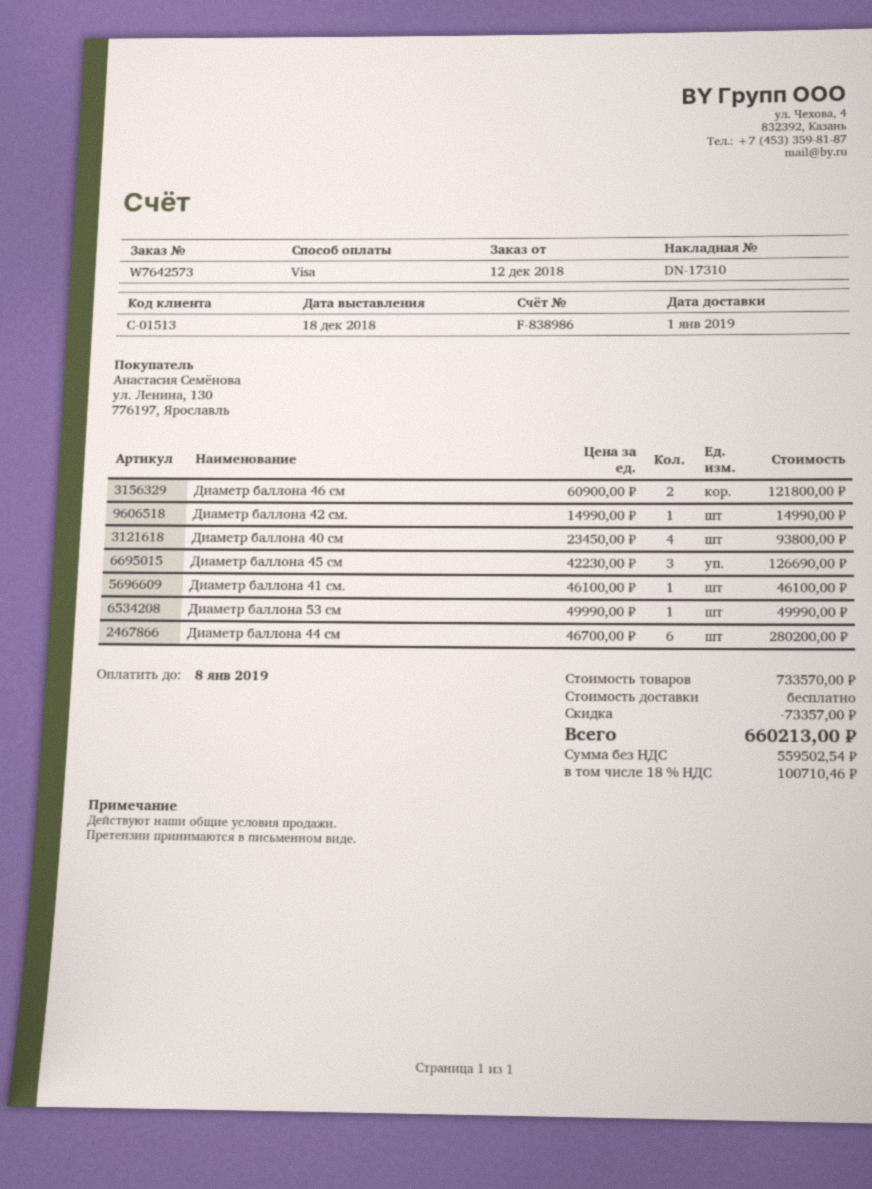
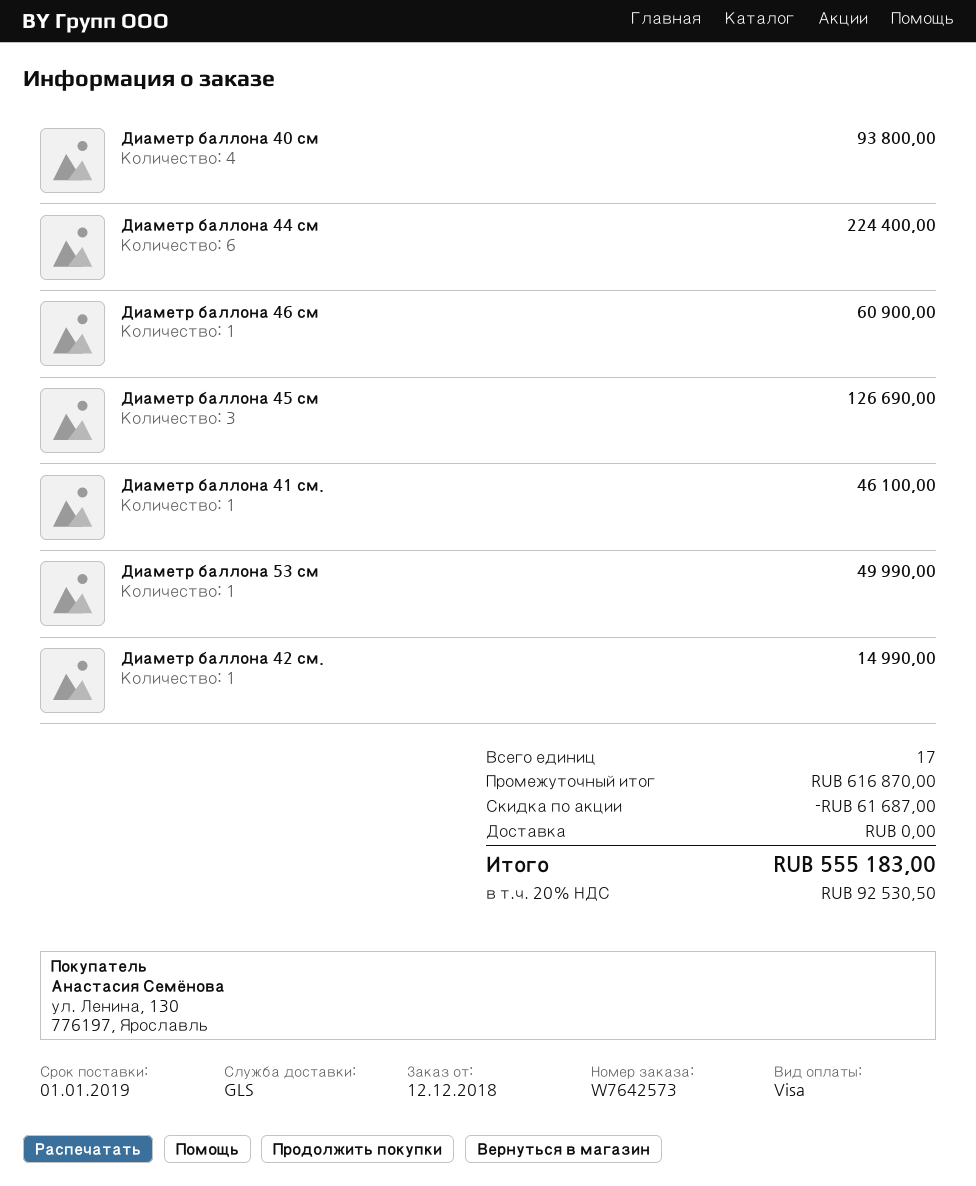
Диаметр баллона 46 см: 2 for 121800.00 -> 1 for 60900.00
Диаметр баллона 44 см: 6 for 280200.00 -> 6 for 224400.00
subtotal: 733570.00 -> 616870.00
discount: 73357.00 -> 61687.00
tax: 18% = 100710.46 -> 20% = 92530.50
total: 660213.00 -> 555183.00

